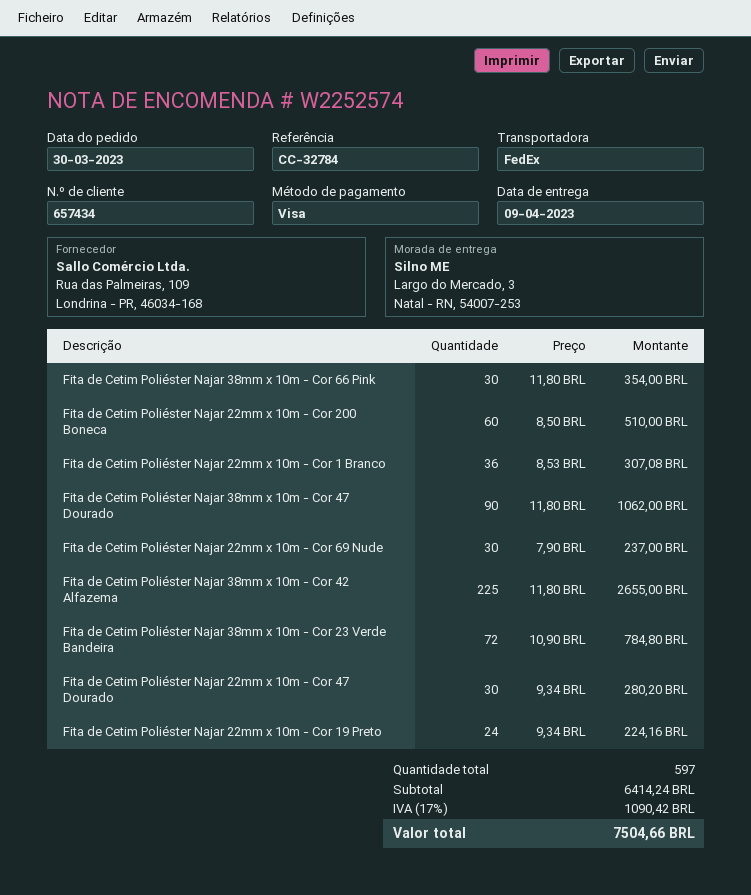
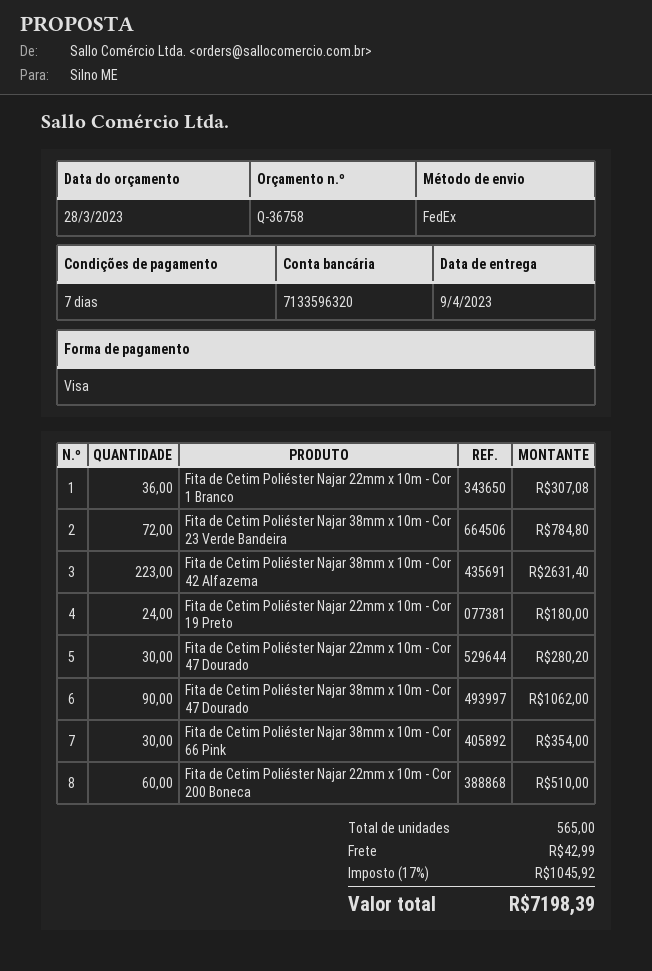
Fita de Cetim Poliéster Najar 22mm x 10m - Cor 69 Nude: 30 for 237.00 -> none
Fita de Cetim Poliéster Najar 38mm x 10m - Cor 42 Alfazema: 225 for 2655.00 -> 223 for 2631.40
Fita de Cetim Poliéster Najar 22mm x 10m - Cor 19 Preto: 24 for 224.16 -> 24 for 180.00
total quantity: 597 -> 565
shipping: none -> 42.99
tax: 17% = 1090.42 -> 17% = 1045.92
total: 7504.66 -> 7198.39

